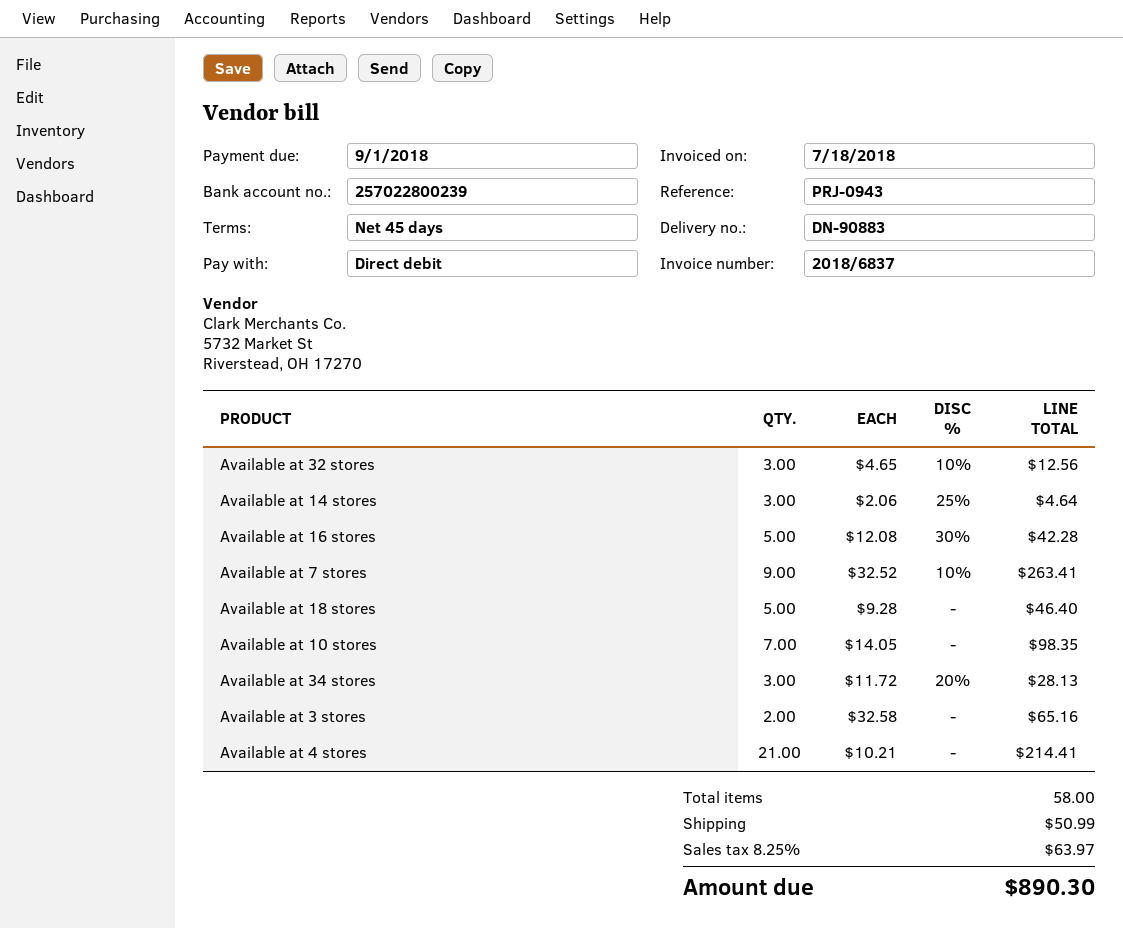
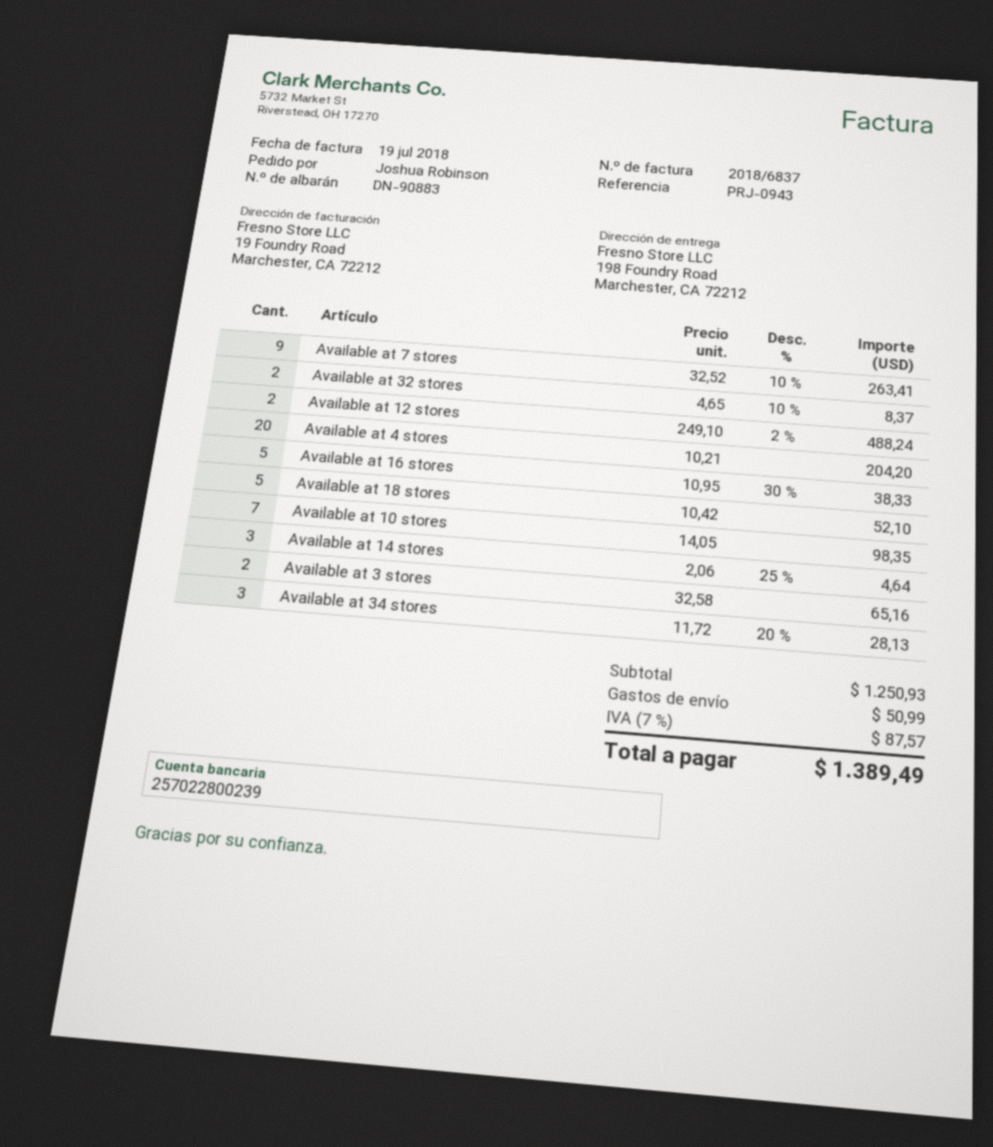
invoice date: 2018-07-18 -> 2018-07-19
Available at 32 stores: 3 x 4.65 - 10% = 12.56 -> 2 x 4.65 - 10% = 8.37
Available at 16 stores: 5 x 12.08 - 30% = 42.28 -> 5 x 10.95 - 30% = 38.33
Available at 18 stores: 5 x 9.28 = 46.40 -> 5 x 10.42 = 52.10
Available at 4 stores: 21 x 10.21 = 214.41 -> 20 x 10.21 = 204.20
Available at 12 stores: none -> 2 x 249.10 - 2% = 488.24
tax: 8.25% = 63.97 -> 7% = 87.57
total: 890.30 -> 1389.49

